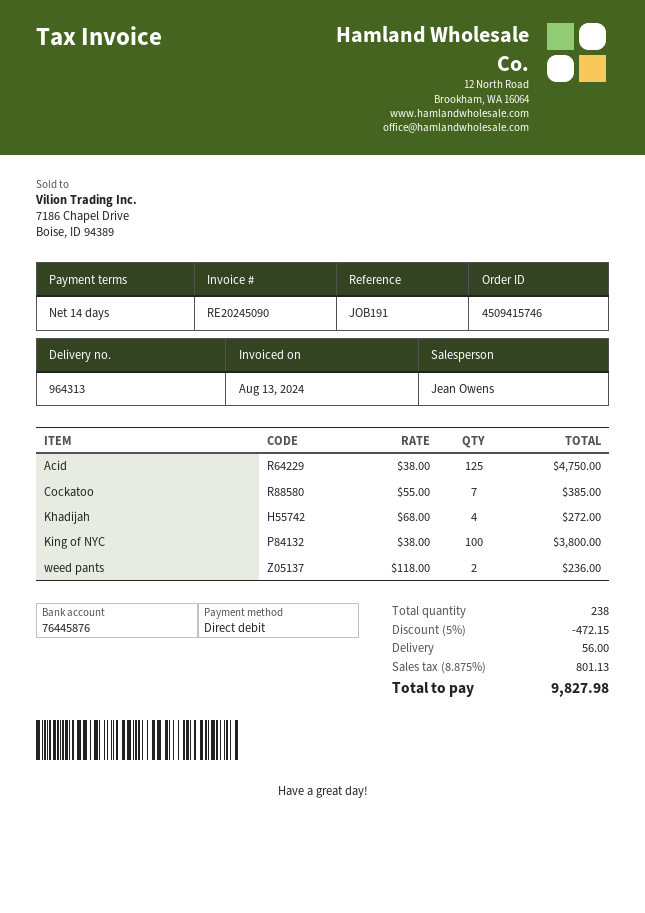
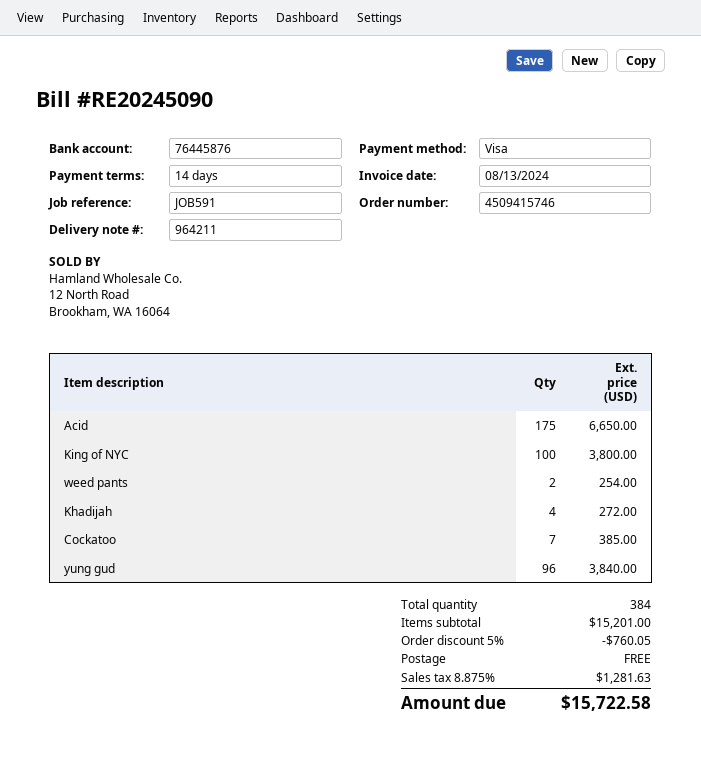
delivery note number: 964313 -> 964211
reference: JOB191 -> JOB591
payment method: direct debit -> Visa
Acid: 125 for 4750.00 -> 175 for 6650.00
weed pants: 2 for 236.00 -> 2 for 254.00
yung gud: none -> 96 for 3840.00
total quantity: 238 -> 384
discount: 5% = 472.15 -> 5% = 760.05
shipping: 56.00 -> 0.00
tax: 8.875% = 801.13 -> 8.875% = 1281.63
total: 9827.98 -> 15722.58

